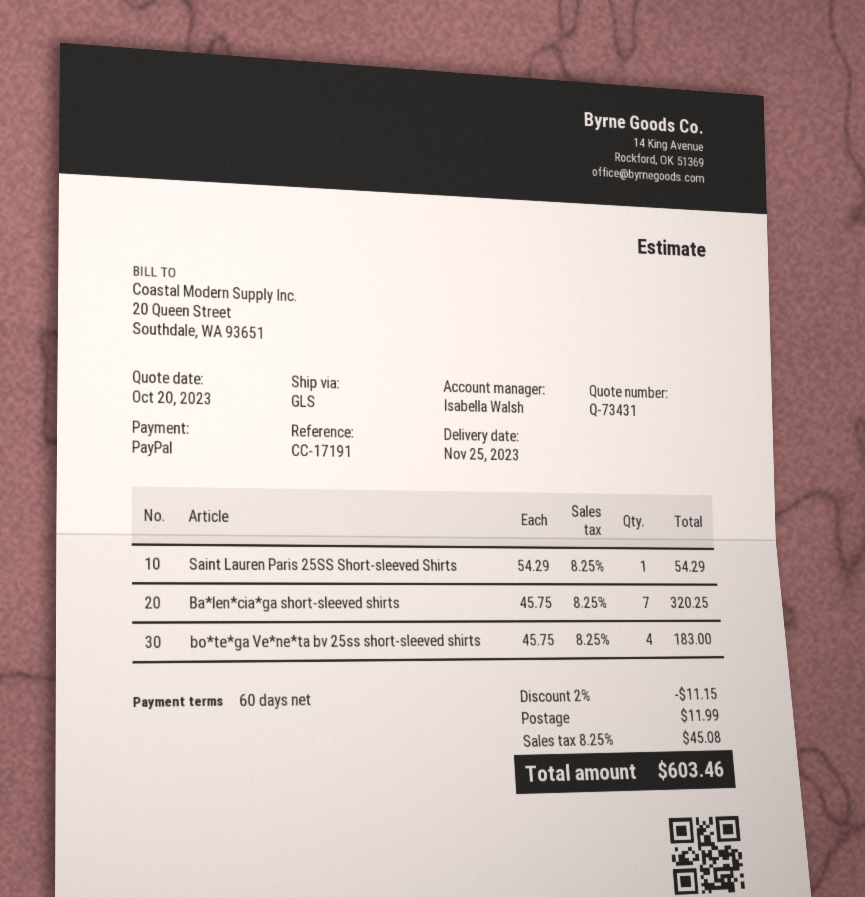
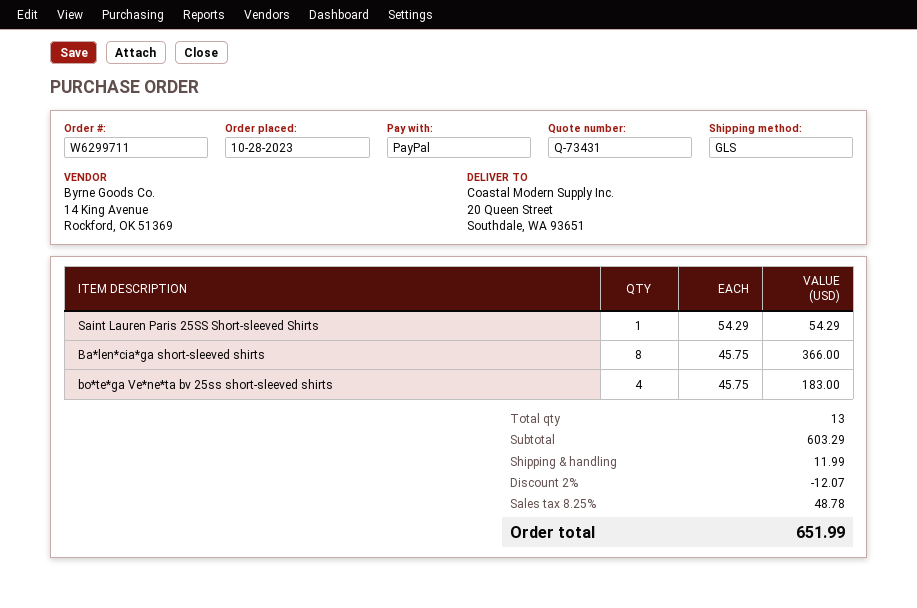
Ba*len*cia*ga short-sleeved shirts: 7 x 45.75 = 320.25 -> 8 x 45.75 = 366.00
discount: 2% = 11.15 -> 2% = 12.07
tax: 8.25% = 45.08 -> 8.25% = 48.78
total: 603.46 -> 651.99

